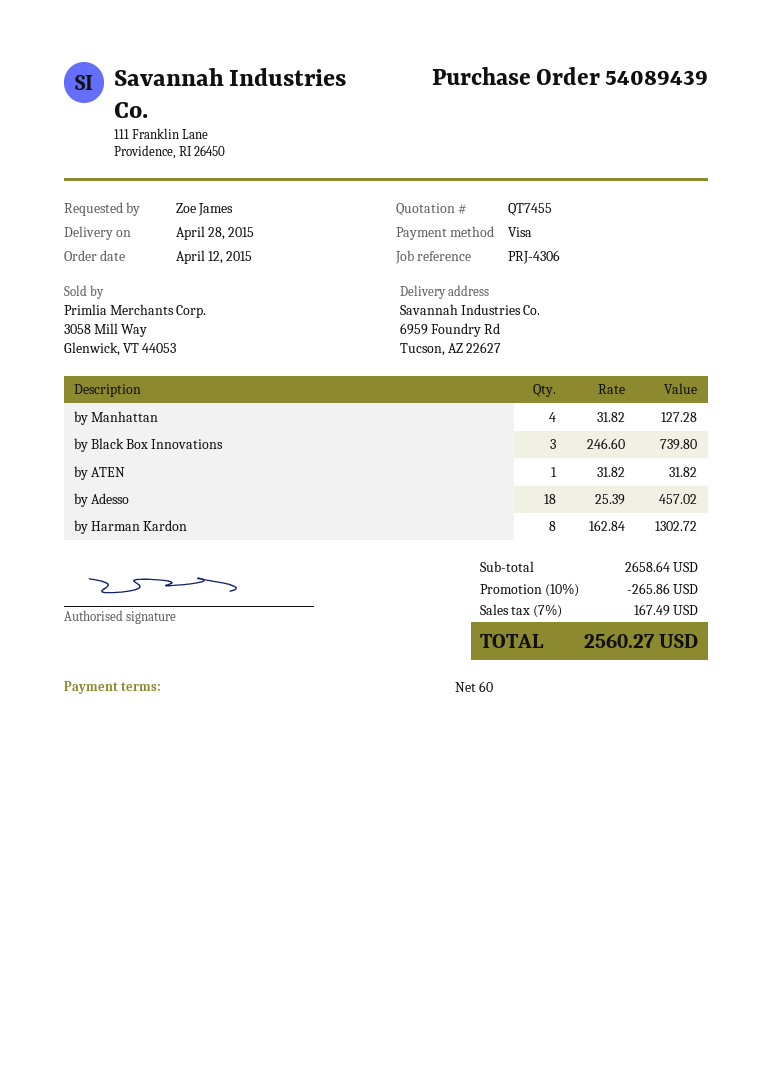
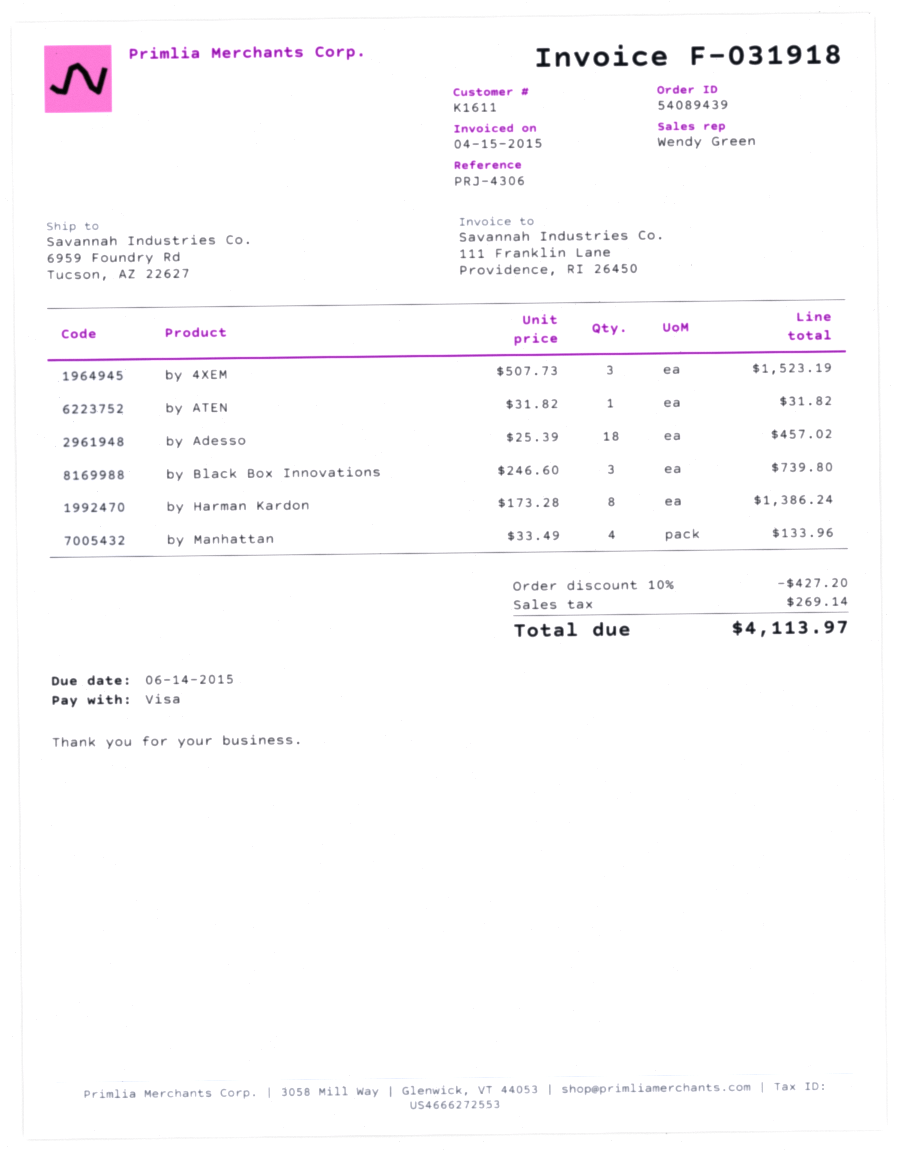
by Manhattan: 4 x 31.82 = 127.28 -> 4 x 33.49 = 133.96
by Harman Kardon: 8 x 162.84 = 1302.72 -> 8 x 173.28 = 1386.24
by 4XEM: none -> 3 x 507.73 = 1523.19
discount: 10% = 265.86 -> 10% = 427.20
tax: 167.49 -> 269.14
total: 2560.27 -> 4113.97

